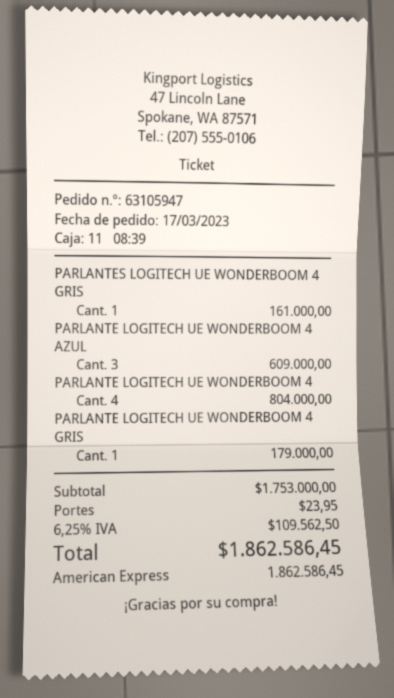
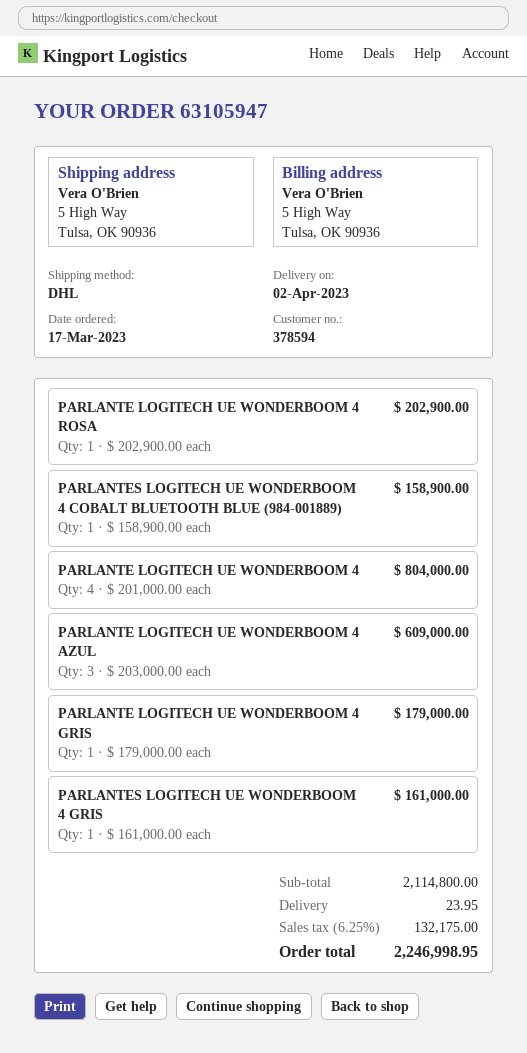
PARLANTE LOGITECH UE WONDERBOOM 4 ROSA: none -> 1 for 202900.00
PARLANTES LOGITECH UE WONDERBOOM 4 COBALT BLUETOOTH BLUE (984-001889): none -> 1 for 158900.00
subtotal: 1753000.00 -> 2114800.00
tax: 6.25% = 109562.50 -> 6.25% = 132175.00
total: 1862586.45 -> 2246998.95

